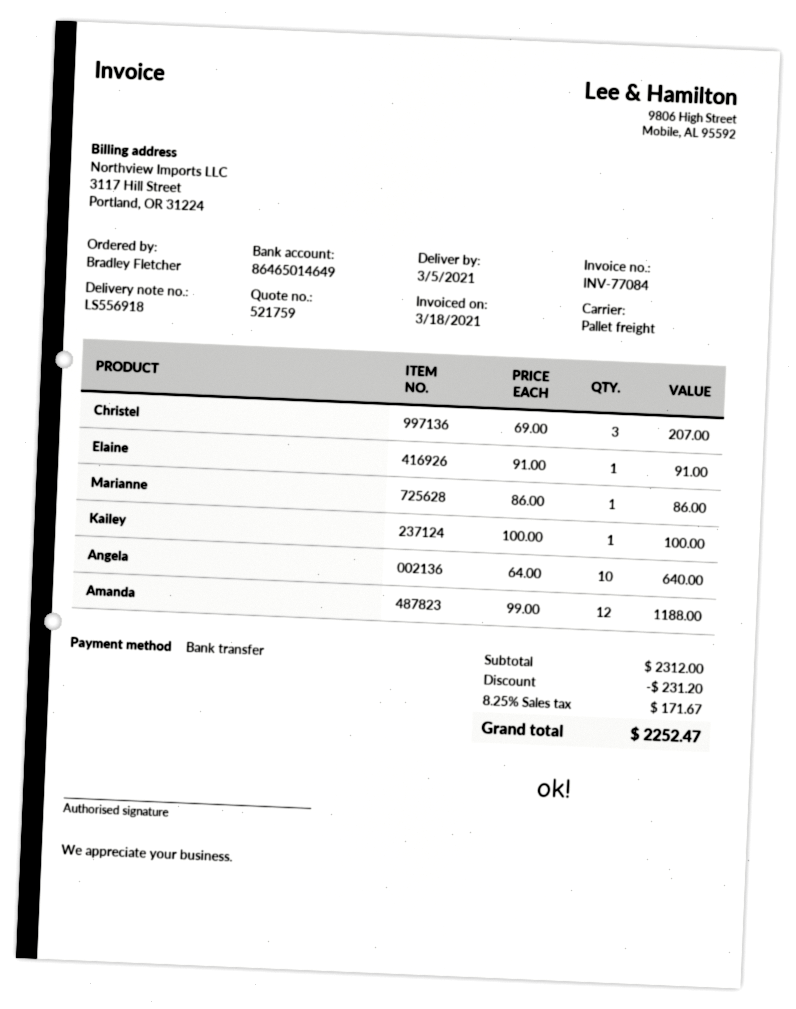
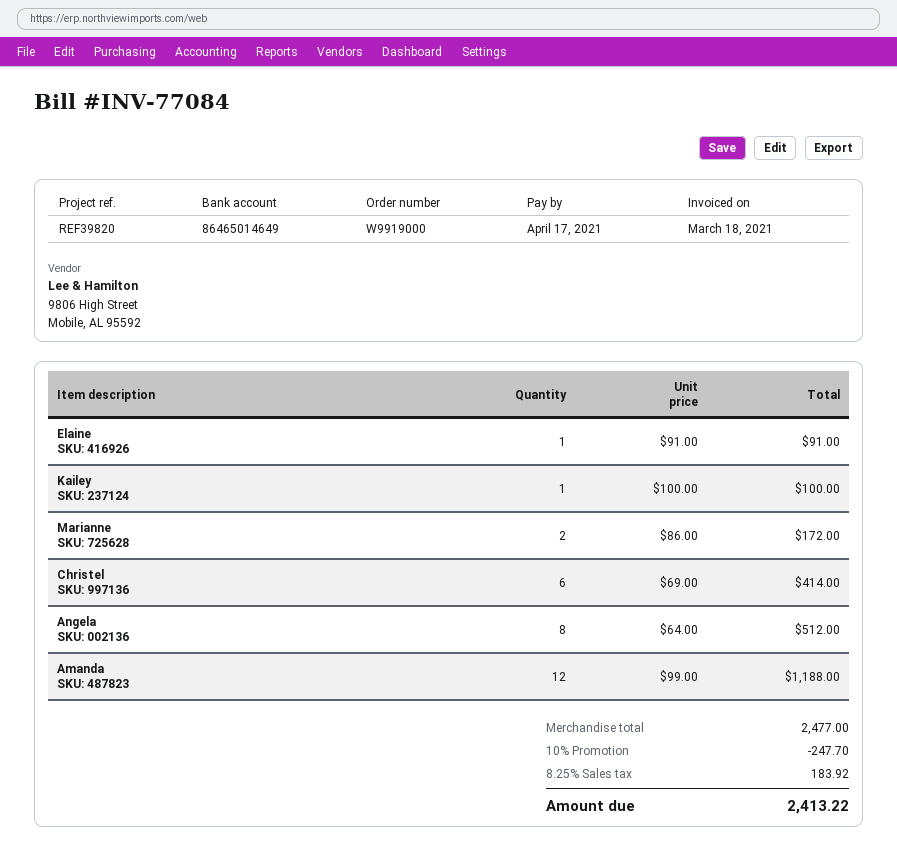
Christel: 3 x 69.00 = 207.00 -> 6 x 69.00 = 414.00
Marianne: 1 x 86.00 = 86.00 -> 2 x 86.00 = 172.00
Angela: 10 x 64.00 = 640.00 -> 8 x 64.00 = 512.00
subtotal: 2312.00 -> 2477.00
discount: 231.20 -> 247.70
tax: 8.25% = 171.67 -> 8.25% = 183.92
total: 2252.47 -> 2413.22

